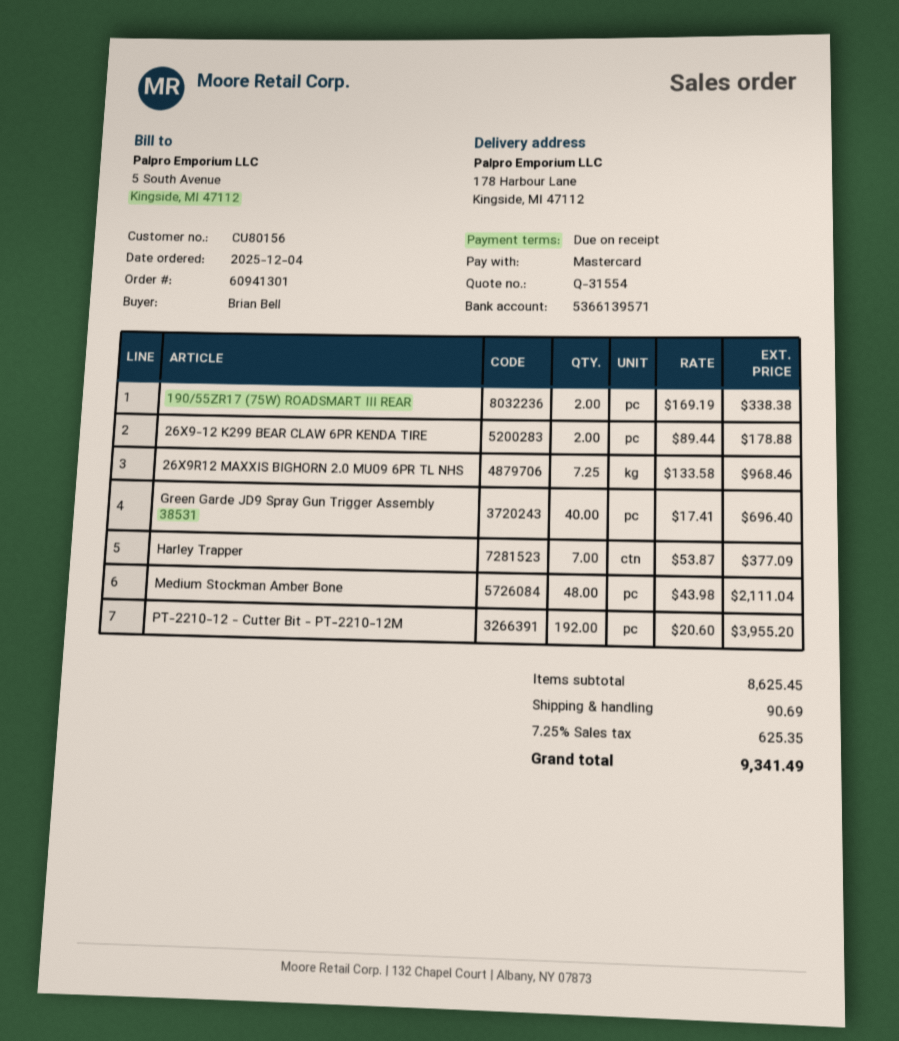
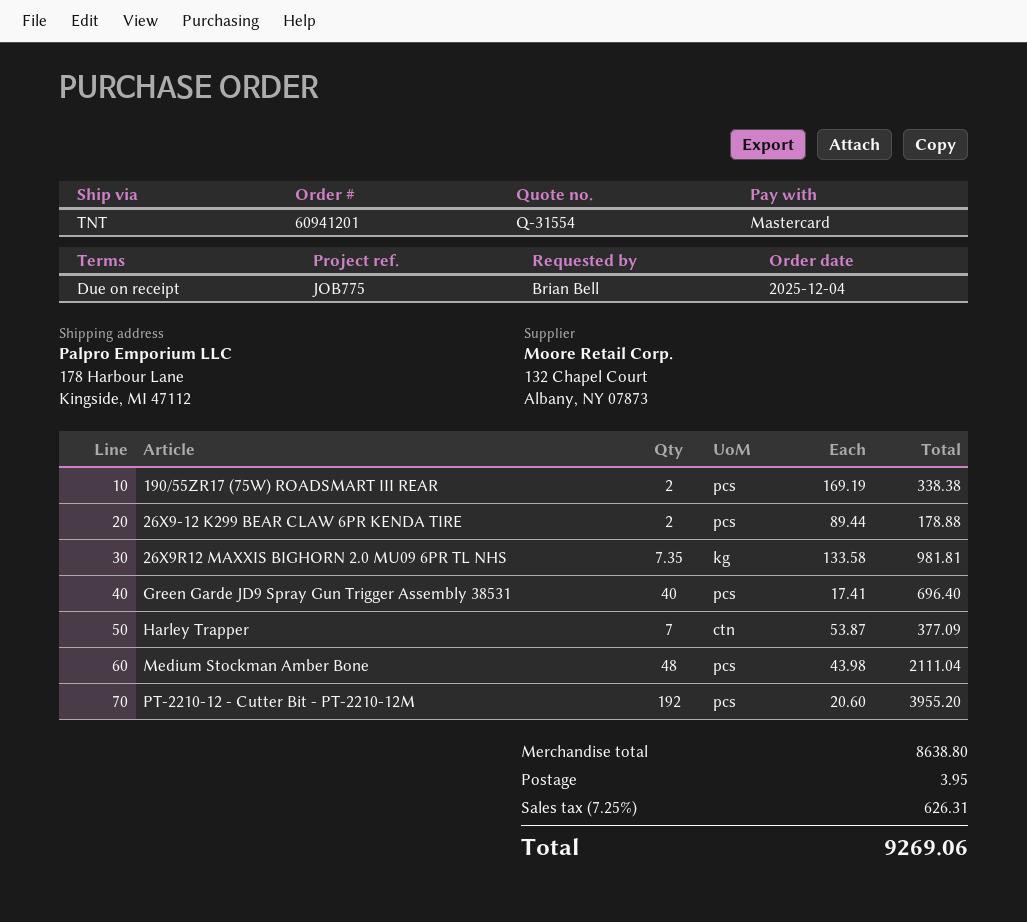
order number: 60941301 -> 60941201
26X9R12 MAXXIS BIGHORN 2.0 MU09 6PR TL NHS: 7.25 x 133.58 = 968.46 -> 7.35 x 133.58 = 981.81
subtotal: 8625.45 -> 8638.80
shipping: 90.69 -> 3.95
tax: 7.25% = 625.35 -> 7.25% = 626.31
total: 9341.49 -> 9269.06

